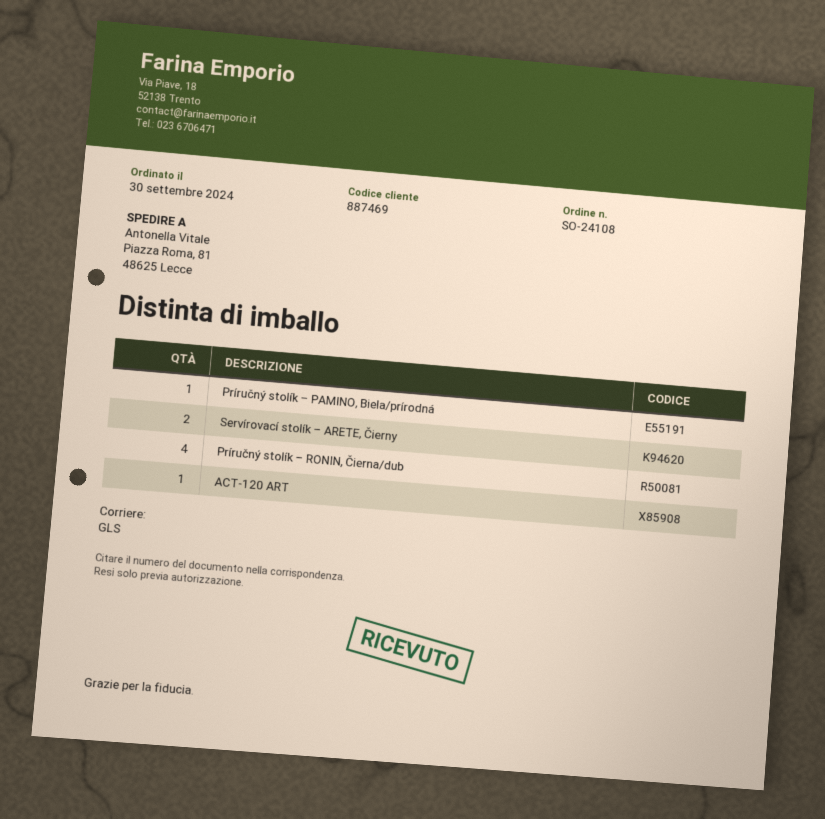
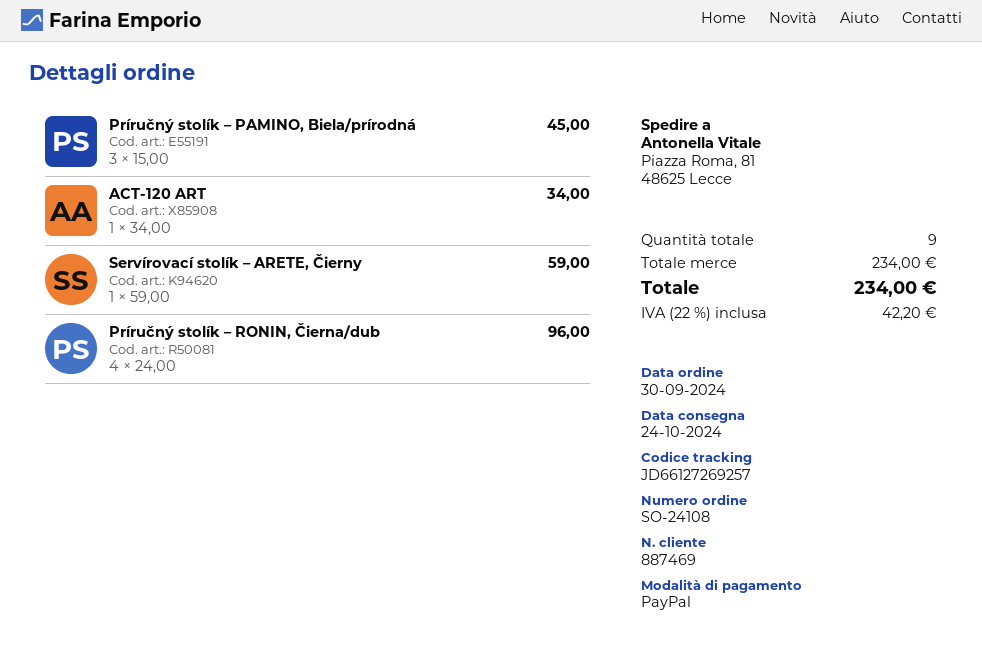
Príručný stolík – PAMINO, Biela/prírodná: 1 -> 3
Servírovací stolík – ARETE, Čierny: 2 -> 1

